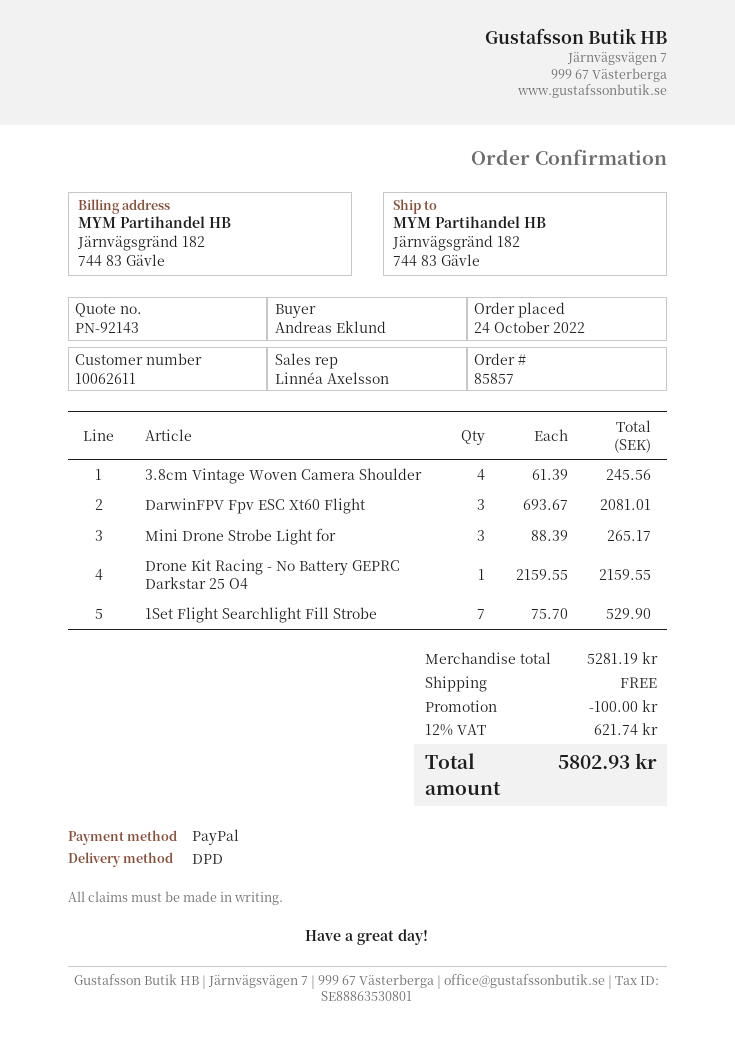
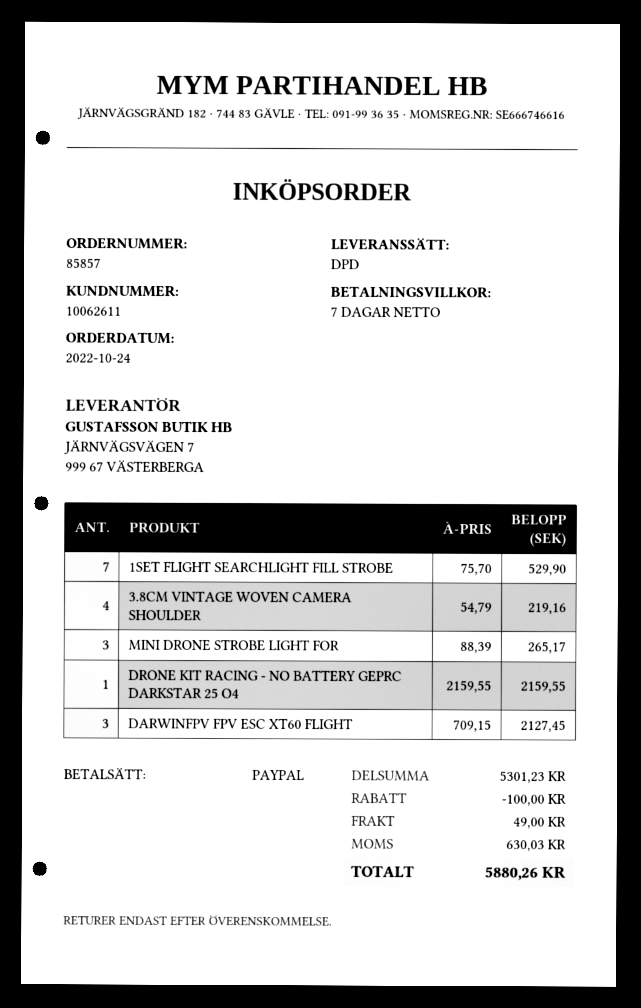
3.8cm Vintage Woven Camera Shoulder: 4 x 61.39 = 245.56 -> 4 x 54.79 = 219.16
DarwinFPV Fpv ESC Xt60 Flight: 3 x 693.67 = 2081.01 -> 3 x 709.15 = 2127.45
subtotal: 5281.19 -> 5301.23
shipping: 0.00 -> 49.00
tax: 621.74 -> 630.03
total: 5802.93 -> 5880.26

